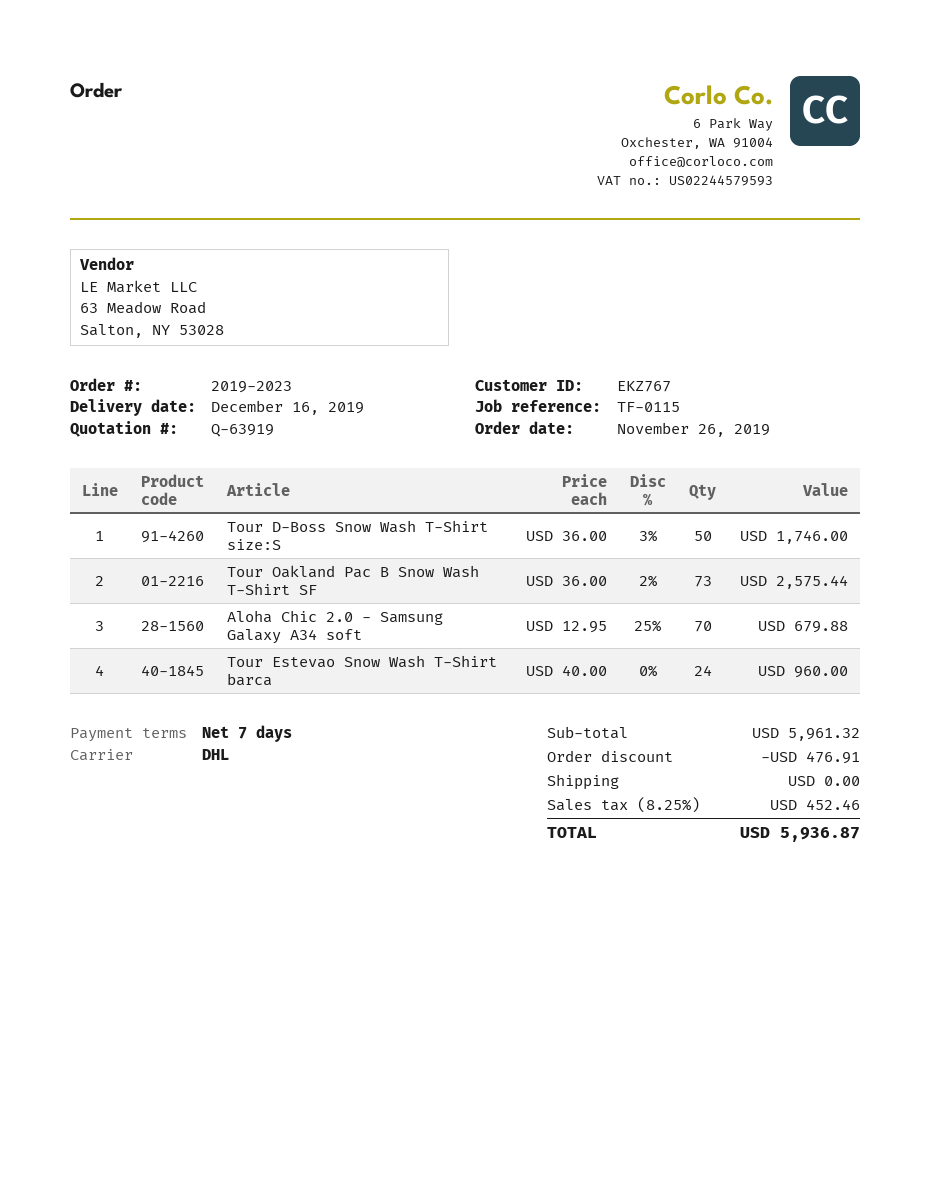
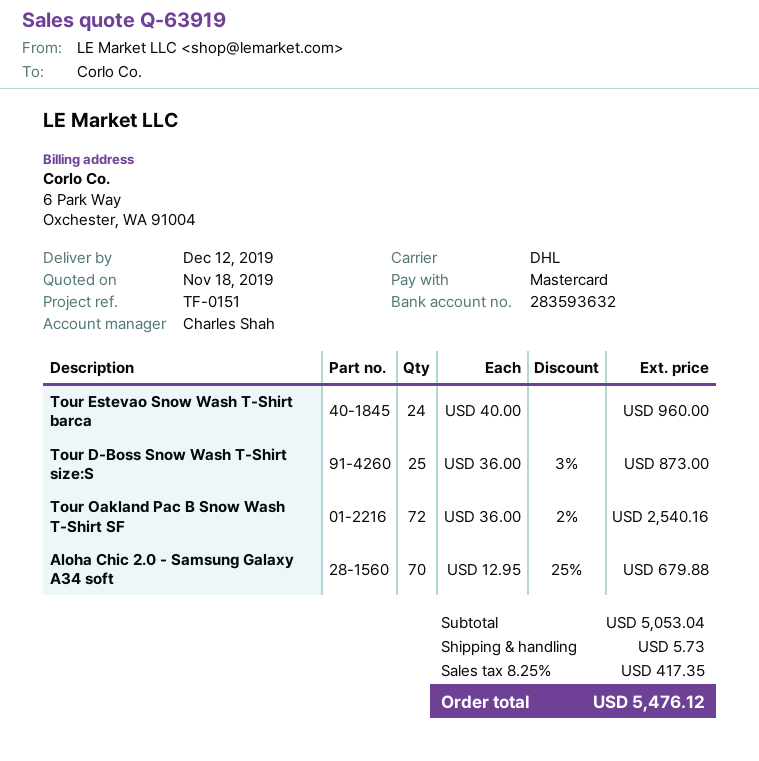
delivery date: 2019-12-16 -> 2019-12-12
reference: TF-0115 -> TF-0151
Tour D-Boss Snow Wash T-Shirt size:S: 50 x 36.00 - 3% = 1746.00 -> 25 x 36.00 - 3% = 873.00
Tour Oakland Pac B Snow Wash T-Shirt SF: 73 x 36.00 - 2% = 2575.44 -> 72 x 36.00 - 2% = 2540.16
subtotal: 5961.32 -> 5053.04
discount: 476.91 -> none
shipping: 0.00 -> 5.73
tax: 8.25% = 452.46 -> 8.25% = 417.35
total: 5936.87 -> 5476.12

